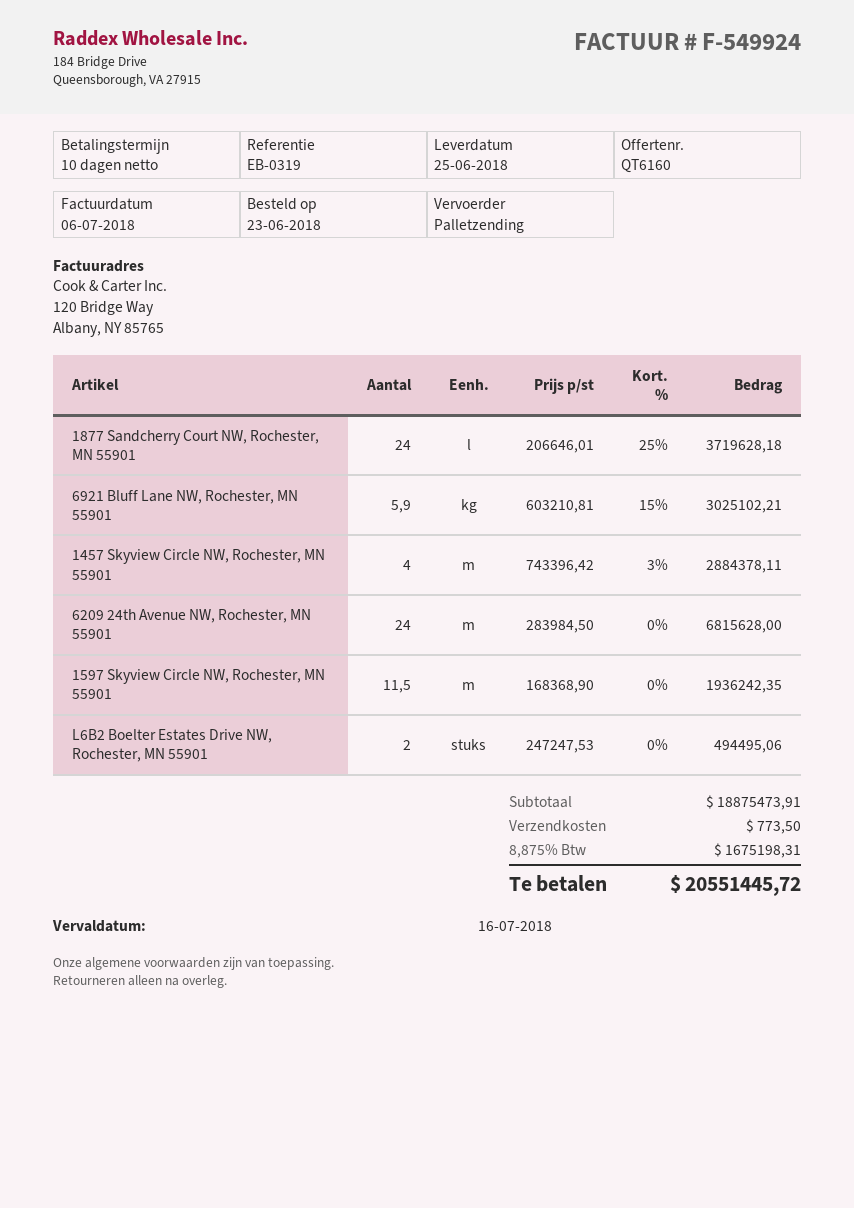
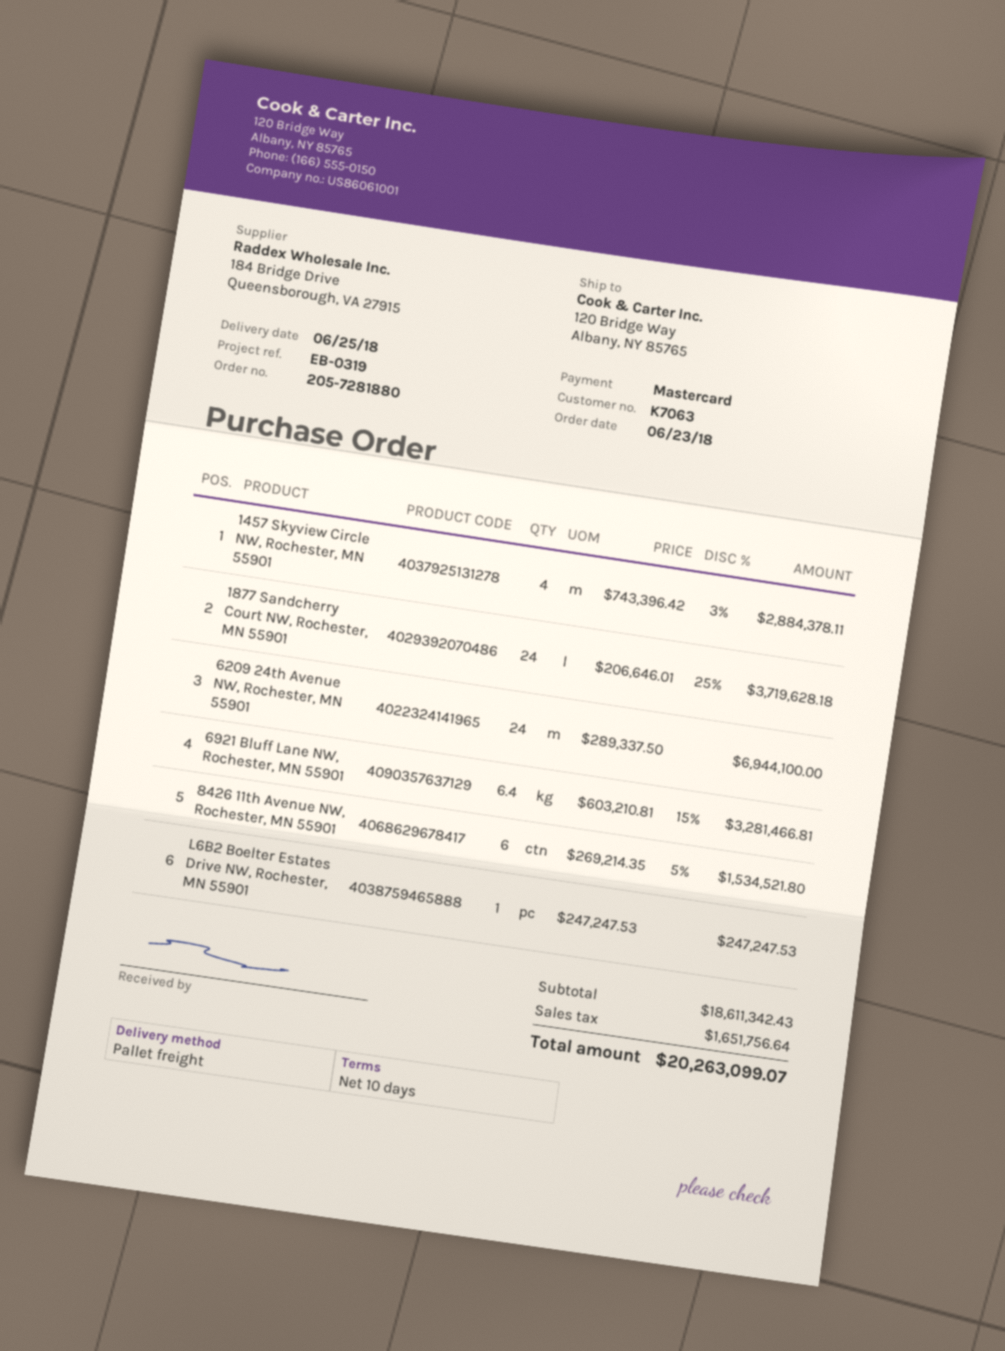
6921 Bluff Lane NW, Rochester, MN 55901: 5.9 x 603210.81 - 15% = 3025102.21 -> 6.4 x 603210.81 - 15% = 3281466.81
6209 24th Avenue NW, Rochester, MN 55901: 24 x 283984.50 = 6815628.00 -> 24 x 289337.50 = 6944100.00
1597 Skyview Circle NW, Rochester, MN 55901: 11.5 x 168368.90 = 1936242.35 -> none
L6B2 Boelter Estates Drive NW, Rochester, MN 55901: 2 x 247247.53 = 494495.06 -> 1 x 247247.53 = 247247.53
8426 11th Avenue NW, Rochester, MN 55901: none -> 6 x 269214.35 - 5% = 1534521.80
subtotal: 18875473.91 -> 18611342.43
shipping: 773.50 -> none
tax: 1675198.31 -> 1651756.64
total: 20551445.72 -> 20263099.07

